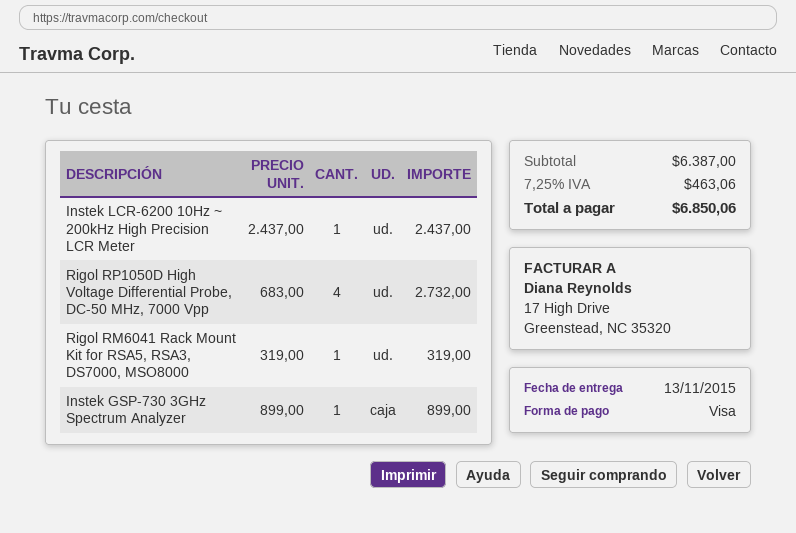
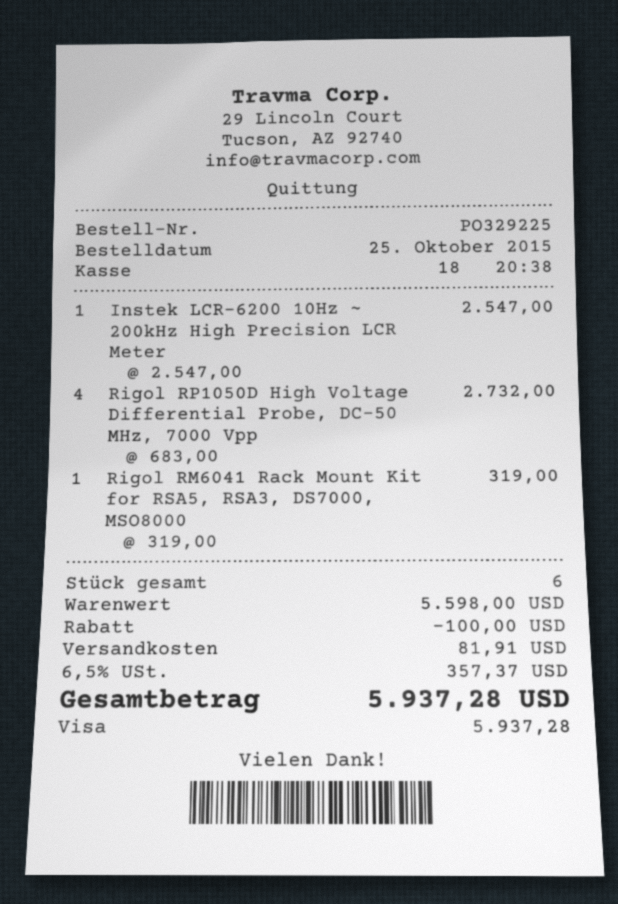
Instek LCR-6200 10Hz ~ 200kHz High Precision LCR Meter: 1 x 2437.00 = 2437.00 -> 1 x 2547.00 = 2547.00
Instek GSP-730 3GHz Spectrum Analyzer: 1 x 899.00 = 899.00 -> none
subtotal: 6387.00 -> 5598.00
discount: none -> 100.00
shipping: none -> 81.91
tax: 7.25% = 463.06 -> 6.5% = 357.37
total: 6850.06 -> 5937.28

